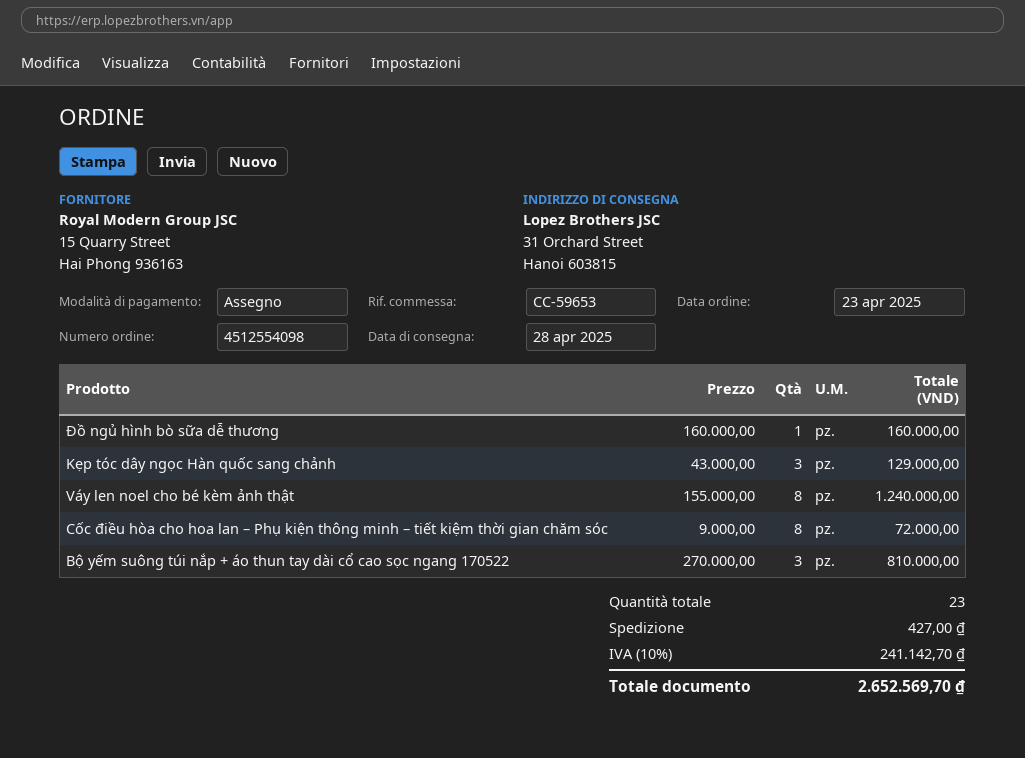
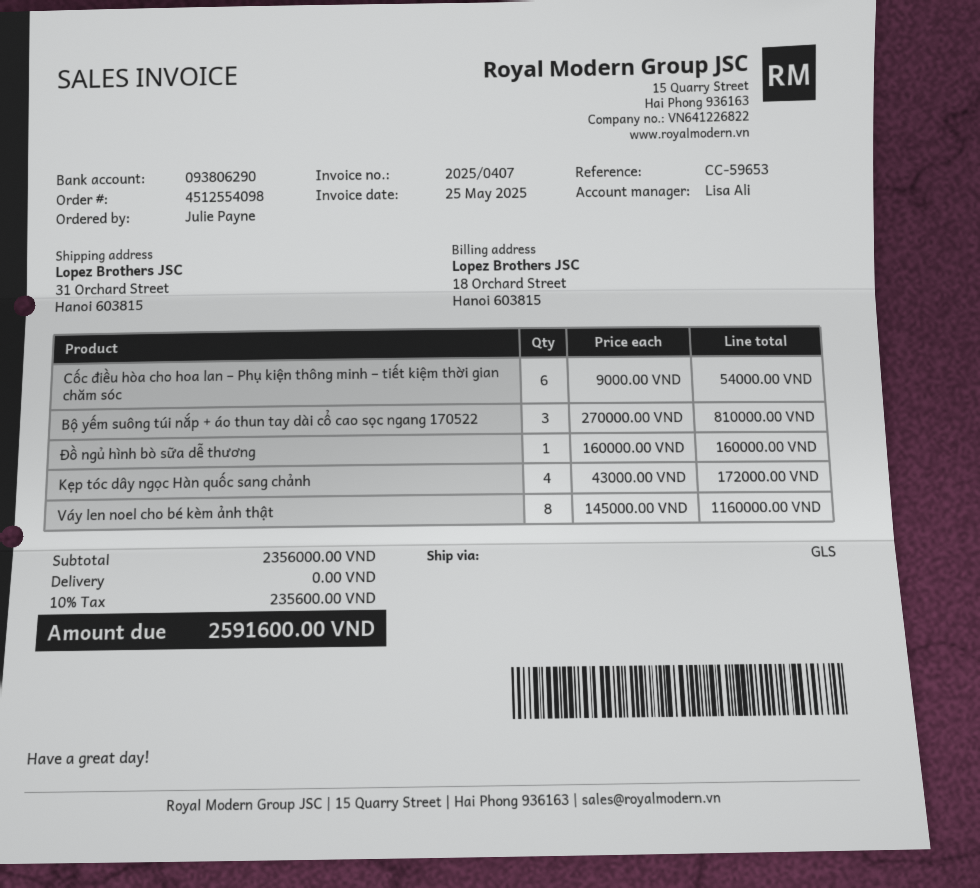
Kẹp tóc dây ngọc Hàn quốc sang chảnh: 3 x 43000.00 = 129000.00 -> 4 x 43000.00 = 172000.00
Váy len noel cho bé kèm ảnh thật: 8 x 155000.00 = 1240000.00 -> 8 x 145000.00 = 1160000.00
Cốc điều hòa cho hoa lan – Phụ kiện thông minh – tiết kiệm thời gian chăm sóc: 8 x 9000.00 = 72000.00 -> 6 x 9000.00 = 54000.00
shipping: 427.00 -> 0.00
tax: 10% = 241142.70 -> 10% = 235600.00
total: 2652569.70 -> 2591600.00

